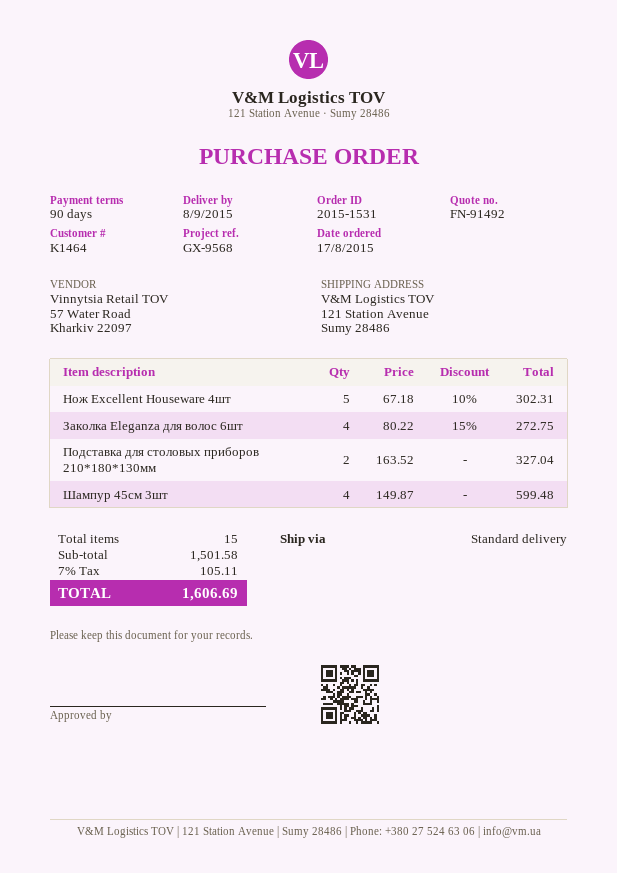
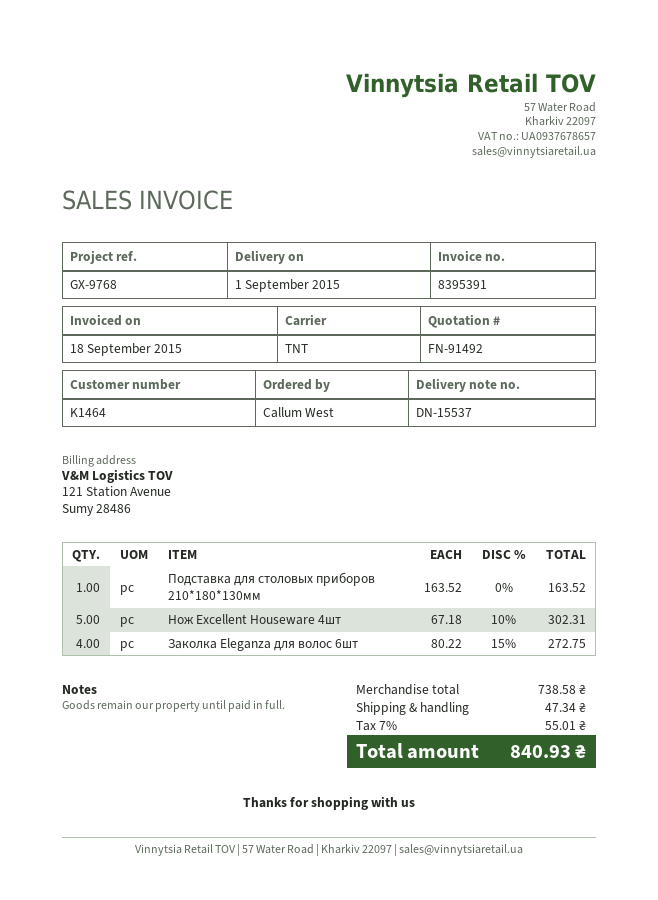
delivery date: 2015-09-08 -> 2015-09-01
reference: GX-9568 -> GX-9768
shipping method: standard -> TNT
Подставка для столовых приборов 210*180*130мм: 2 x 163.52 = 327.04 -> 1 x 163.52 = 163.52
Шампур 45см 3шт: 4 x 149.87 = 599.48 -> none
subtotal: 1501.58 -> 738.58
shipping: none -> 47.34
tax: 7% = 105.11 -> 7% = 55.01
total: 1606.69 -> 840.93

